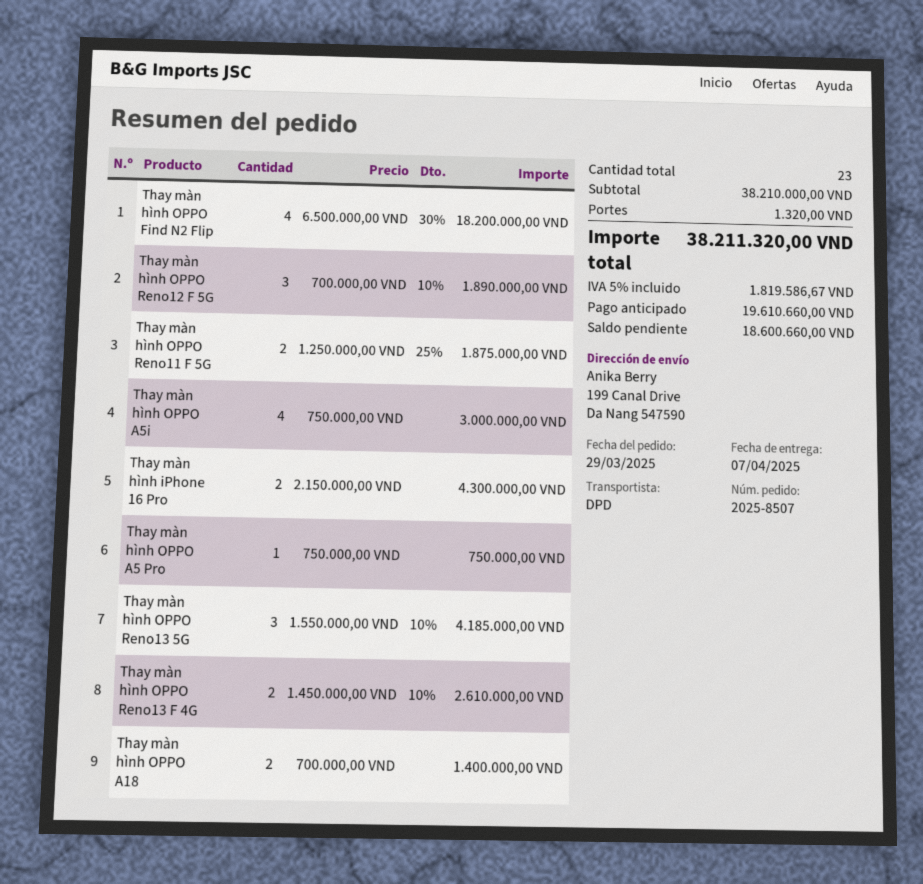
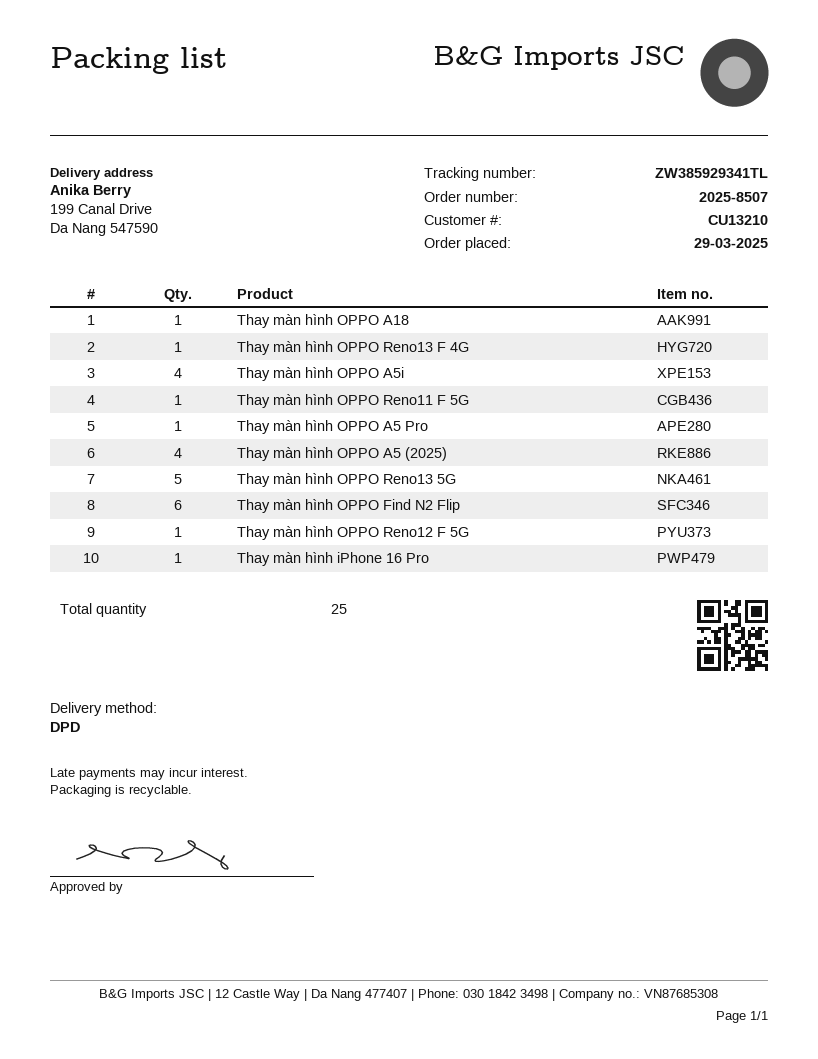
Thay màn hình OPPO Find N2 Flip: 4 -> 6
Thay màn hình OPPO Reno12 F 5G: 3 -> 1
Thay màn hình OPPO Reno11 F 5G: 2 -> 1
Thay màn hình iPhone 16 Pro: 2 -> 1
Thay màn hình OPPO Reno13 5G: 3 -> 5
Thay màn hình OPPO Reno13 F 4G: 2 -> 1
Thay màn hình OPPO A18: 2 -> 1
Thay màn hình OPPO A5 (2025): none -> 4
total quantity: 23 -> 25

